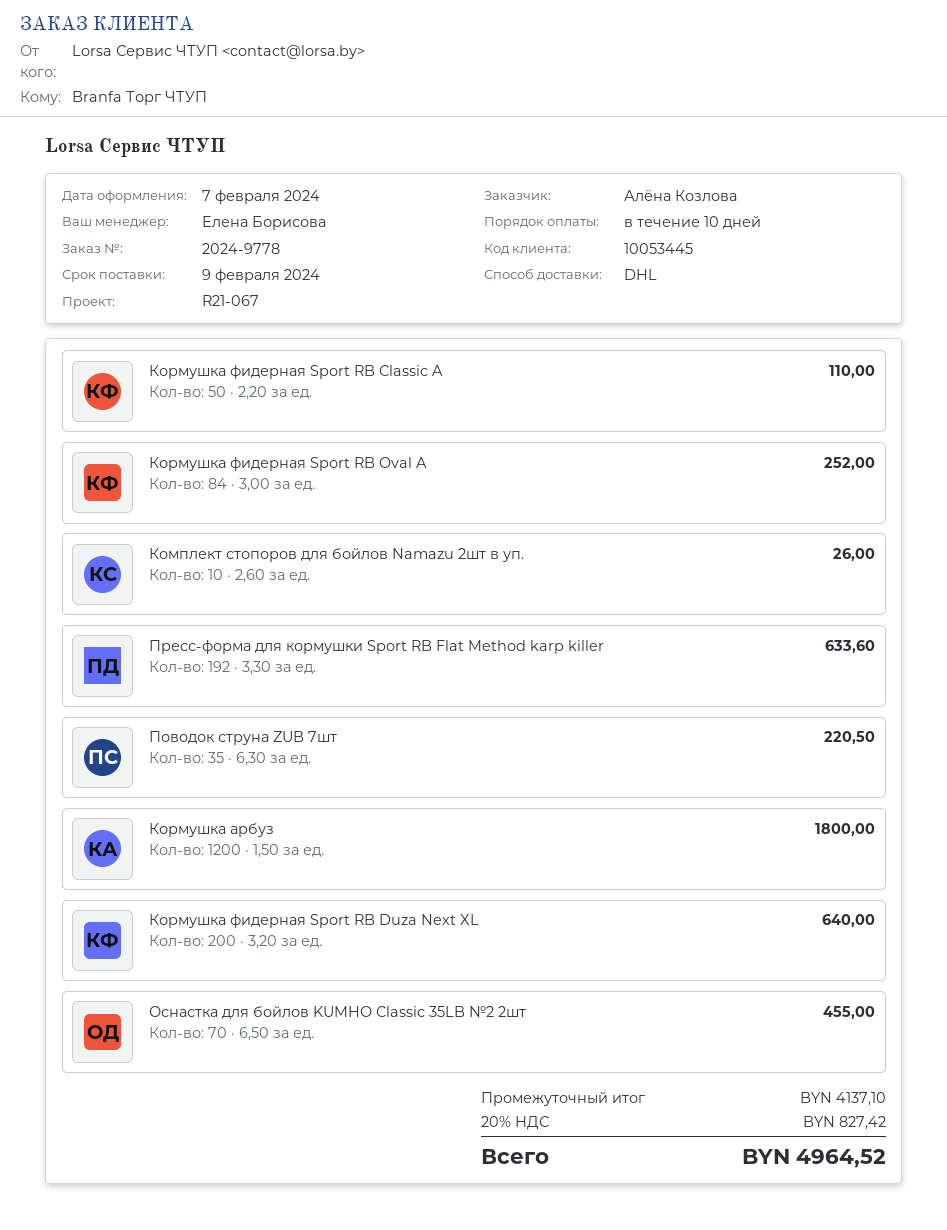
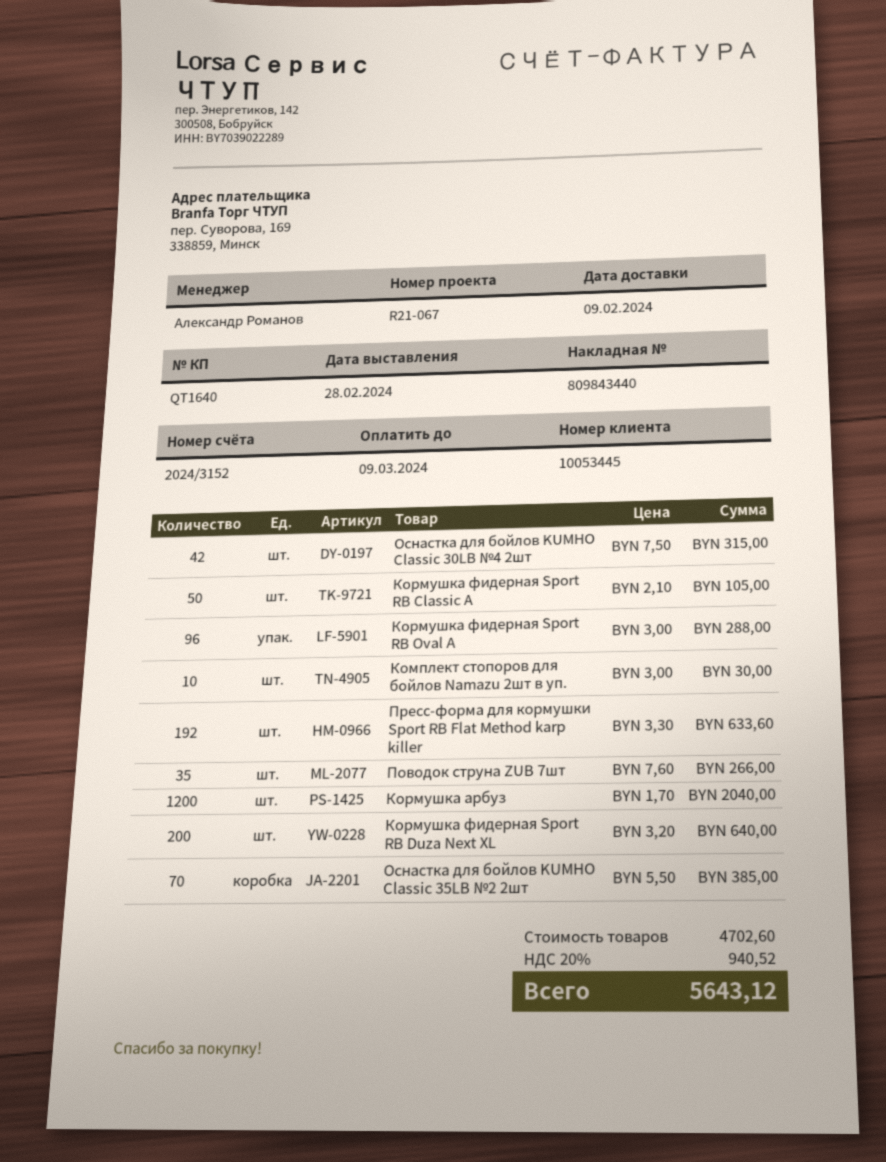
sales rep: Елена Борисова -> Александр Романов
Кормушка фидерная Sport RB Classic A: 50 x 2.20 = 110.00 -> 50 x 2.10 = 105.00
Кормушка фидерная Sport RB Oval A: 84 x 3.00 = 252.00 -> 96 x 3.00 = 288.00
Комплект стопоров для бойлов Namazu 2шт в уп.: 10 x 2.60 = 26.00 -> 10 x 3.00 = 30.00
Поводок струна ZUB 7шт: 35 x 6.30 = 220.50 -> 35 x 7.60 = 266.00
Кормушка арбуз: 1200 x 1.50 = 1800.00 -> 1200 x 1.70 = 2040.00
Оснастка для бойлов KUMHO Classic 35LB №2 2шт: 70 x 6.50 = 455.00 -> 70 x 5.50 = 385.00
Оснастка для бойлов KUMHO Classic 30LB №4 2шт: none -> 42 x 7.50 = 315.00
subtotal: 4137.10 -> 4702.60
tax: 20% = 827.42 -> 20% = 940.52
total: 4964.52 -> 5643.12

